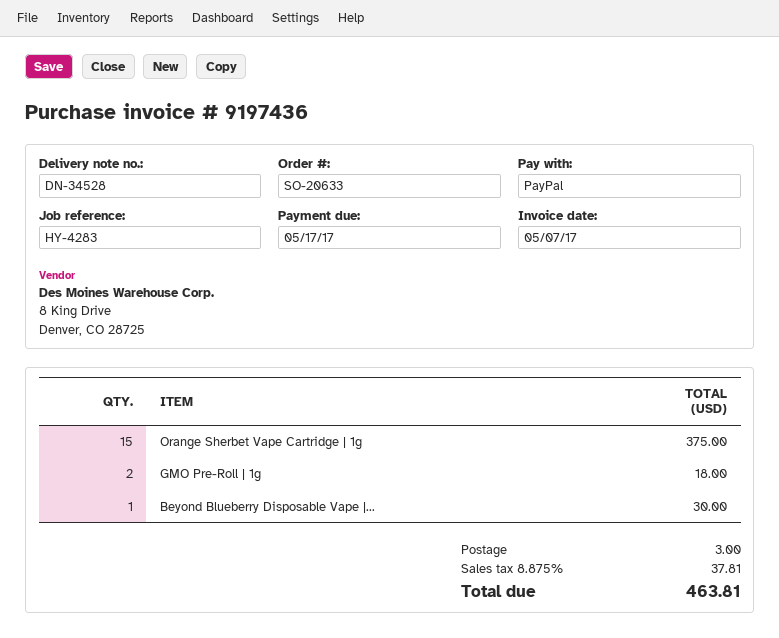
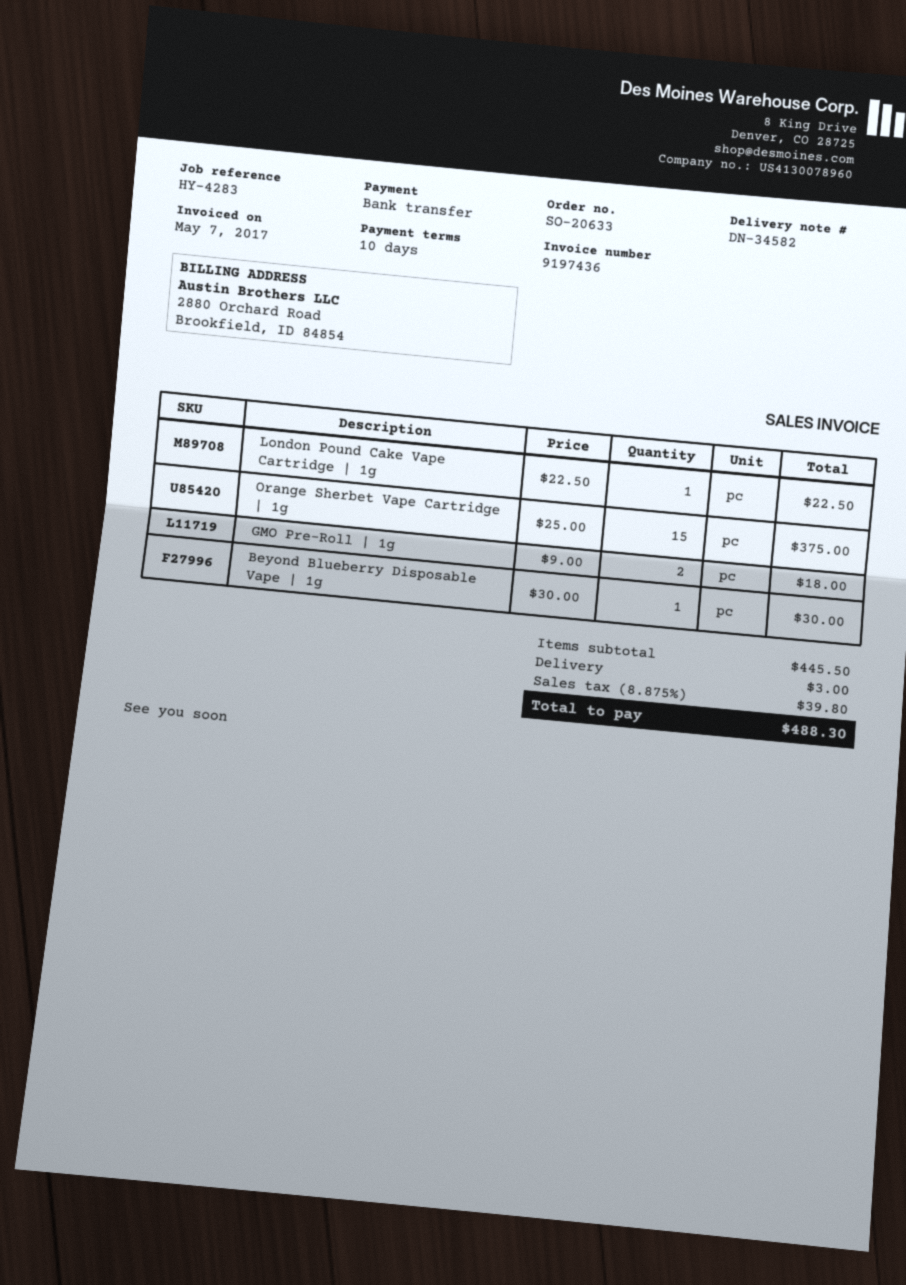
delivery note number: DN-34528 -> DN-34582
payment method: PayPal -> bank transfer
London Pound Cake Vape Cartridge | 1g: none -> 1 for 22.50
tax: 8.875% = 37.81 -> 8.875% = 39.80
total: 463.81 -> 488.30

